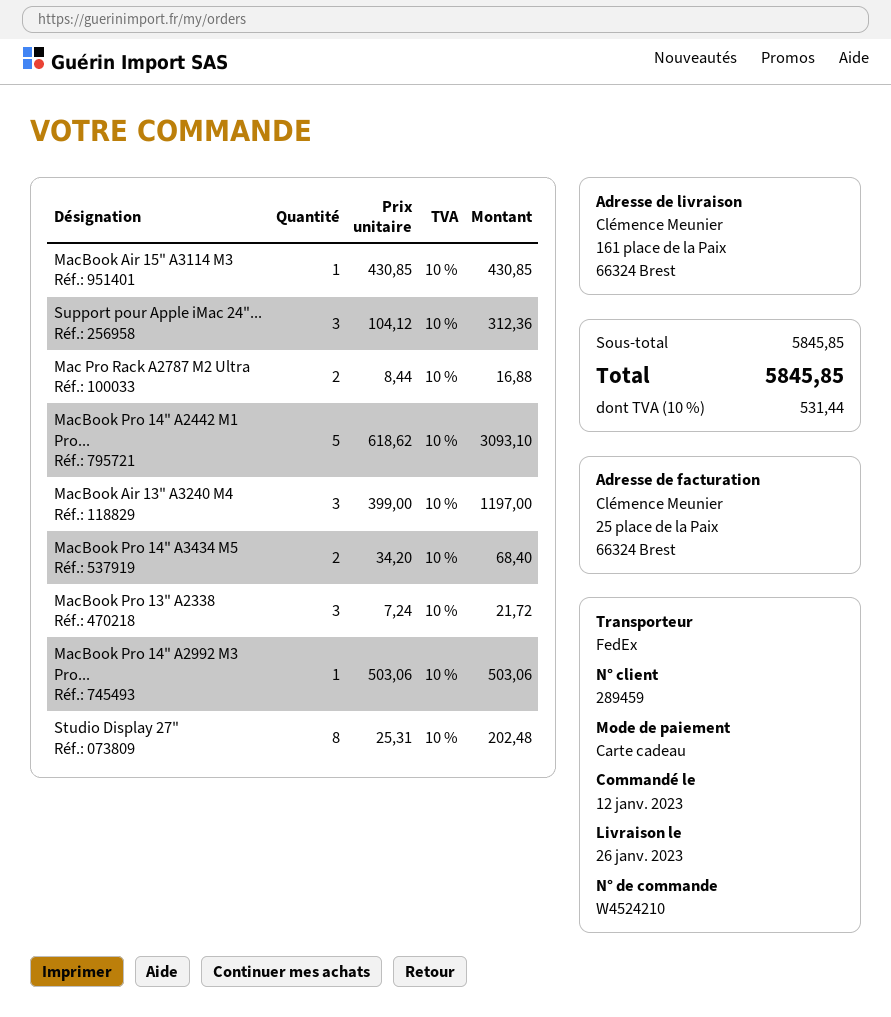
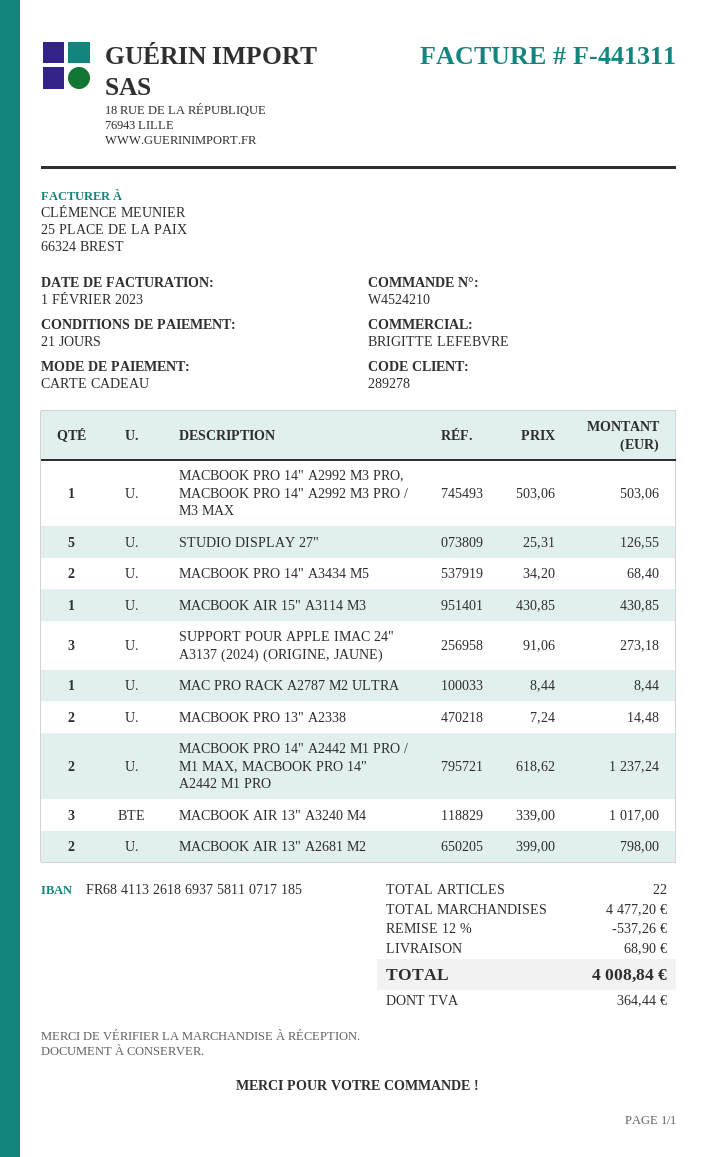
customer number: 289459 -> 289278
Support pour Apple iMac 24"...: 3 x 104.12 = 312.36 -> 3 x 91.06 = 273.18
Mac Pro Rack A2787 M2 Ultra: 2 x 8.44 = 16.88 -> 1 x 8.44 = 8.44
MacBook Pro 14" A2442 M1 Pro...: 5 x 618.62 = 3093.10 -> 2 x 618.62 = 1237.24
MacBook Air 13" A3240 M4: 3 x 399.00 = 1197.00 -> 3 x 339.00 = 1017.00
MacBook Pro 13" A2338: 3 x 7.24 = 21.72 -> 2 x 7.24 = 14.48
Studio Display 27": 8 x 25.31 = 202.48 -> 5 x 25.31 = 126.55
MACBOOK AIR 13" A2681 M2: none -> 2 x 399.00 = 798.00
subtotal: 5845.85 -> 4477.20
discount: none -> 12% = 537.26
shipping: none -> 68.90
tax: 531.44 -> 364.44
total: 5845.85 -> 4008.84

